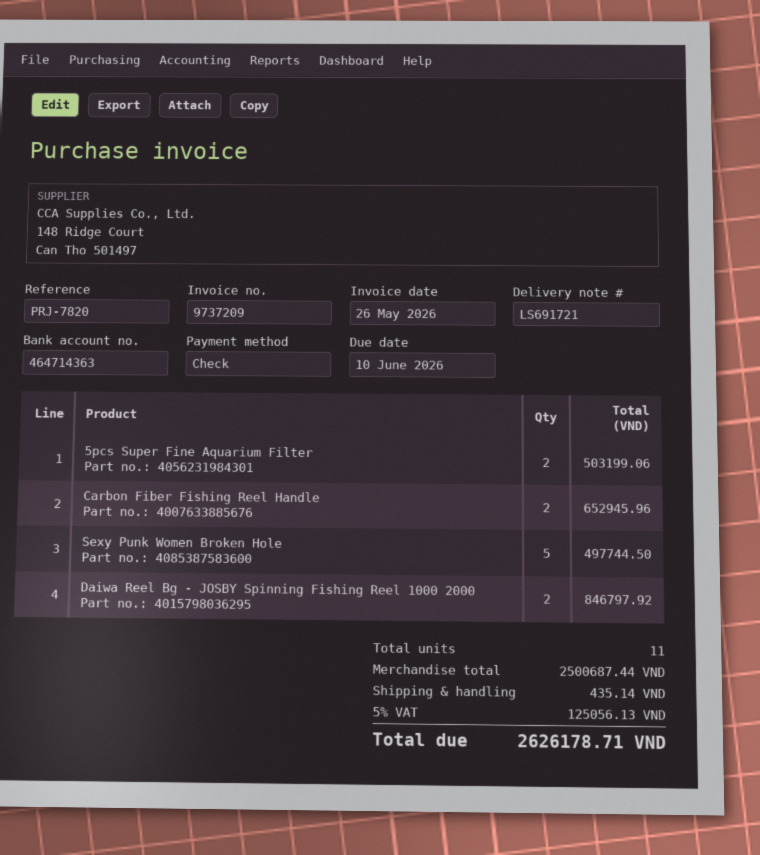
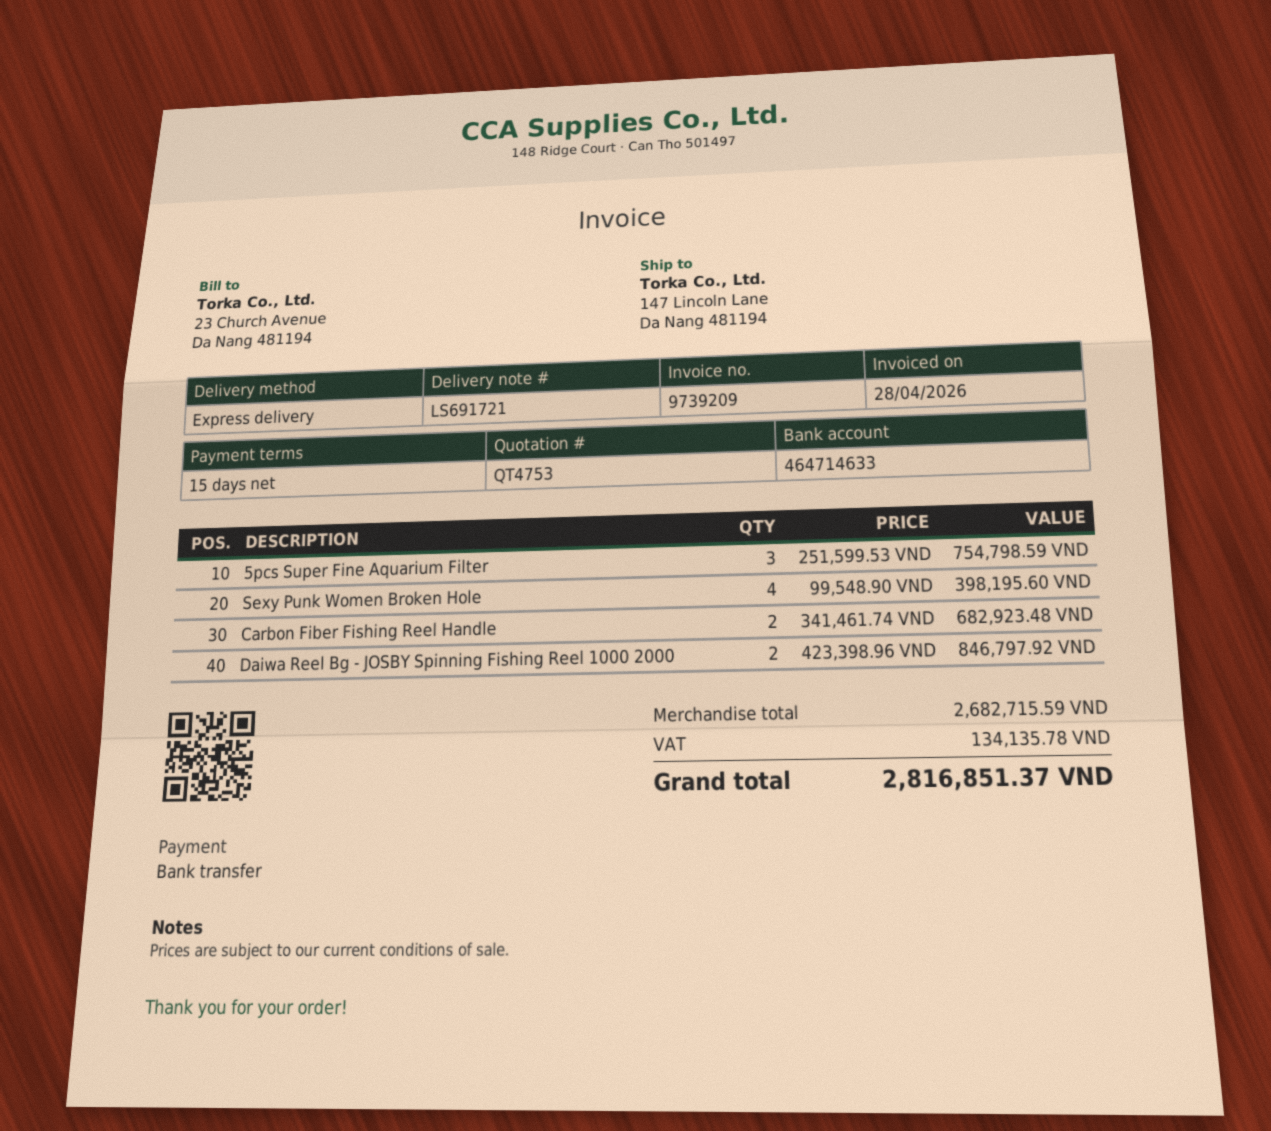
invoice number: 9737209 -> 9739209
invoice date: 2026-05-26 -> 2026-04-28
payment method: cheque -> bank transfer
bank account: 464714363 -> 464714633
5pcs Super Fine Aquarium Filter: 2 for 503199.06 -> 3 for 754798.59
Carbon Fiber Fishing Reel Handle: 2 for 652945.96 -> 2 for 682923.48
Sexy Punk Women Broken Hole: 5 for 497744.50 -> 4 for 398195.60
subtotal: 2500687.44 -> 2682715.59
shipping: 435.14 -> none
tax: 125056.13 -> 134135.78
total: 2626178.71 -> 2816851.37

